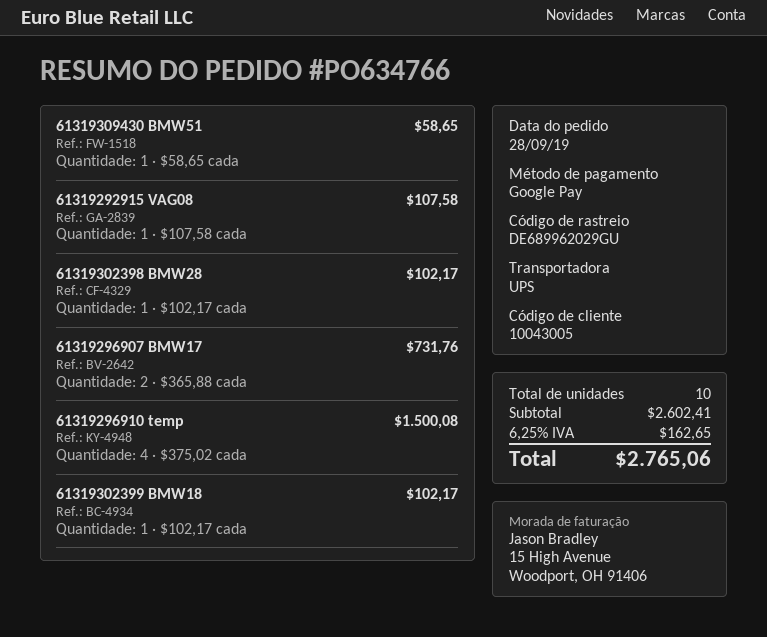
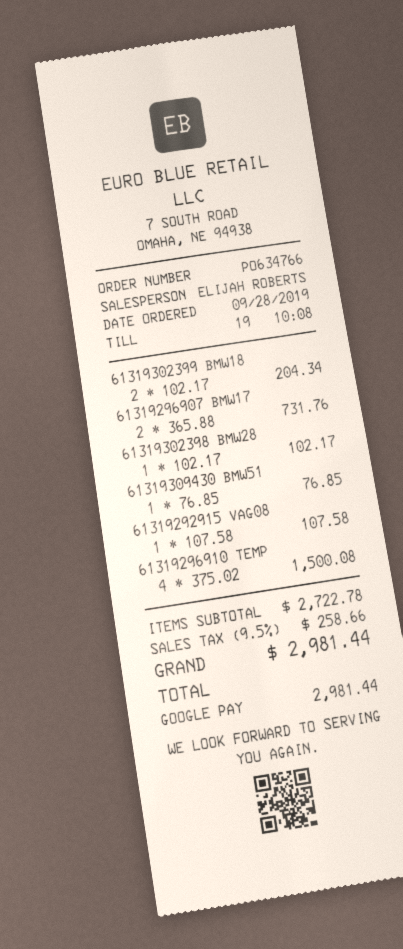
61319309430 BMW51: 1 x 58.65 = 58.65 -> 1 x 76.85 = 76.85
61319302399 BMW18: 1 x 102.17 = 102.17 -> 2 x 102.17 = 204.34
subtotal: 2602.41 -> 2722.78
tax: 6.25% = 162.65 -> 9.5% = 258.66
total: 2765.06 -> 2981.44

